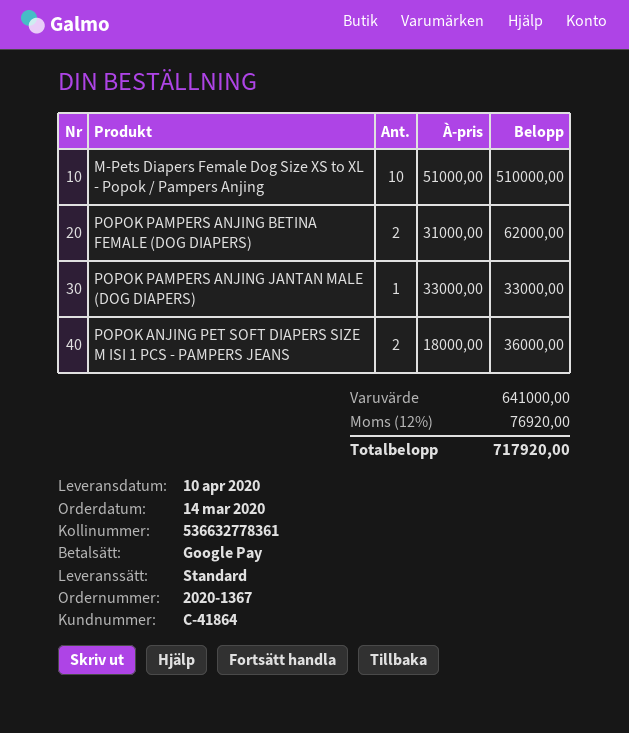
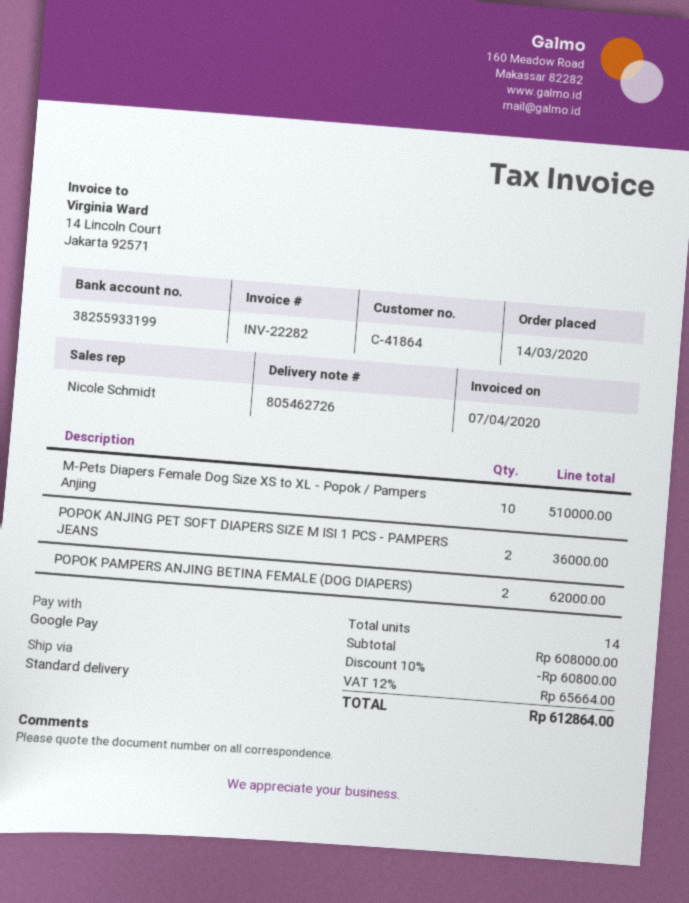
POPOK PAMPERS ANJING JANTAN MALE (DOG DIAPERS): 1 for 33000.00 -> none
subtotal: 641000.00 -> 608000.00
discount: none -> 10% = 60800.00
tax: 12% = 76920.00 -> 12% = 65664.00
total: 717920.00 -> 612864.00

